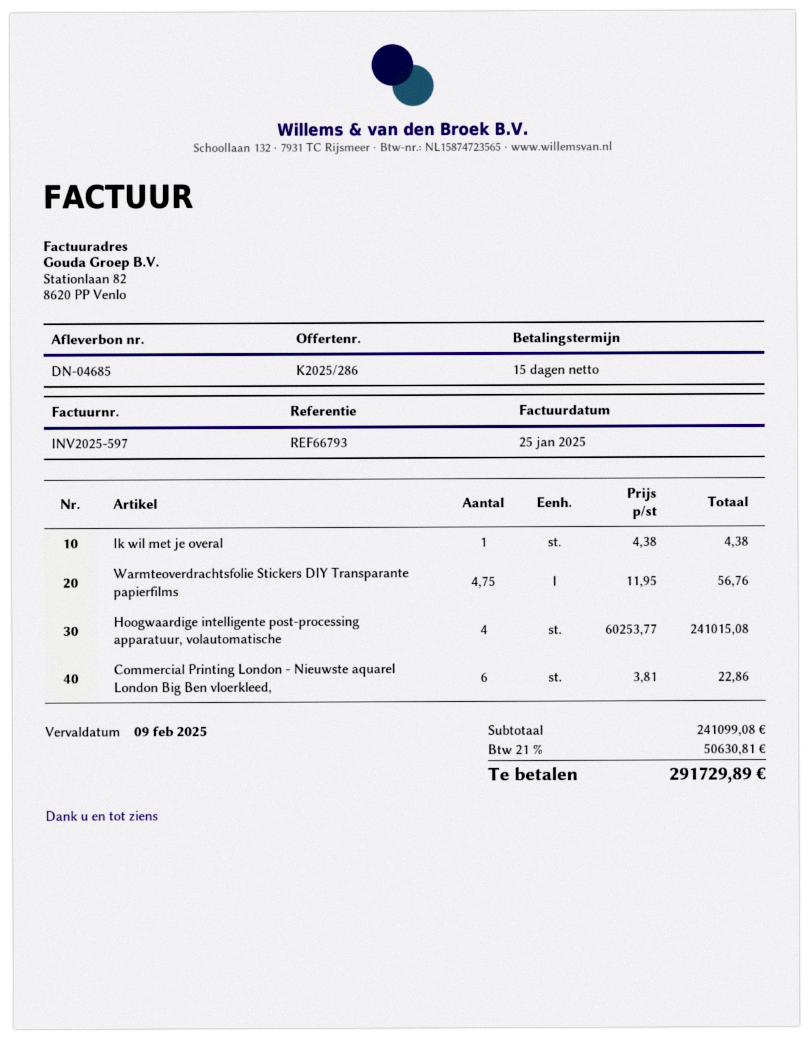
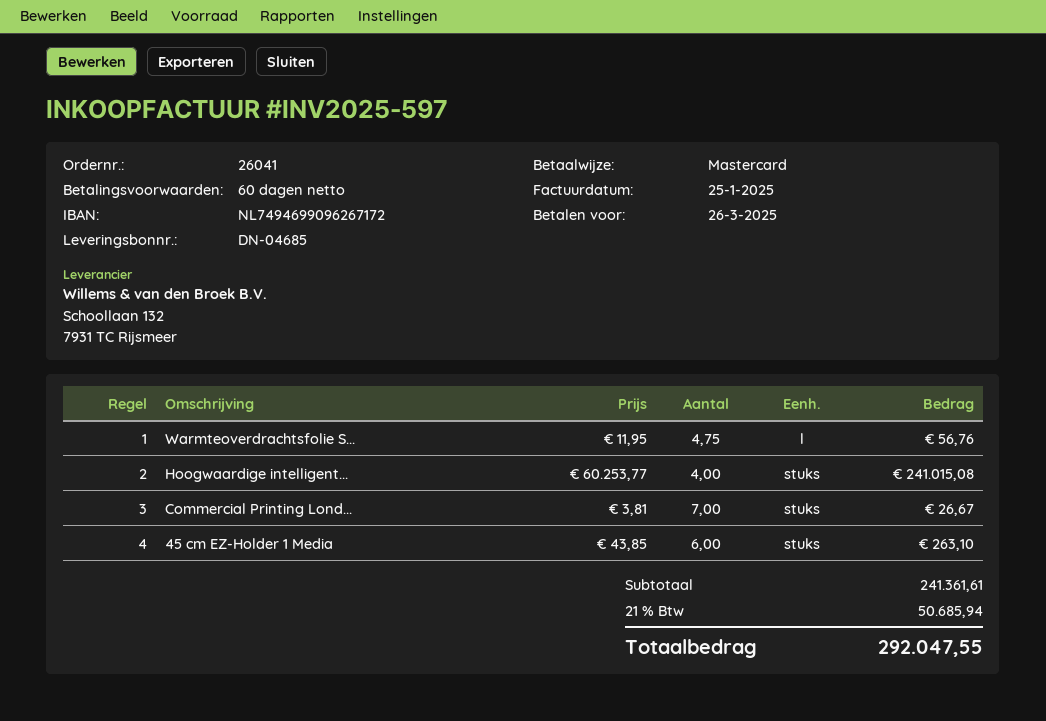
payment terms: 15 days -> 60 days
due date: 2025-02-09 -> 2025-03-26
Ik wil met je overal: 1 x 4.38 = 4.38 -> none
Commercial Printing London - Nieuwste aquarel London Big Ben vloerkleed,: 6 x 3.81 = 22.86 -> 7 x 3.81 = 26.67
45 cm EZ-Holder 1 Media: none -> 6 x 43.85 = 263.10
subtotal: 241099.08 -> 241361.61
tax: 21% = 50630.81 -> 21% = 50685.94
total: 291729.89 -> 292047.55

